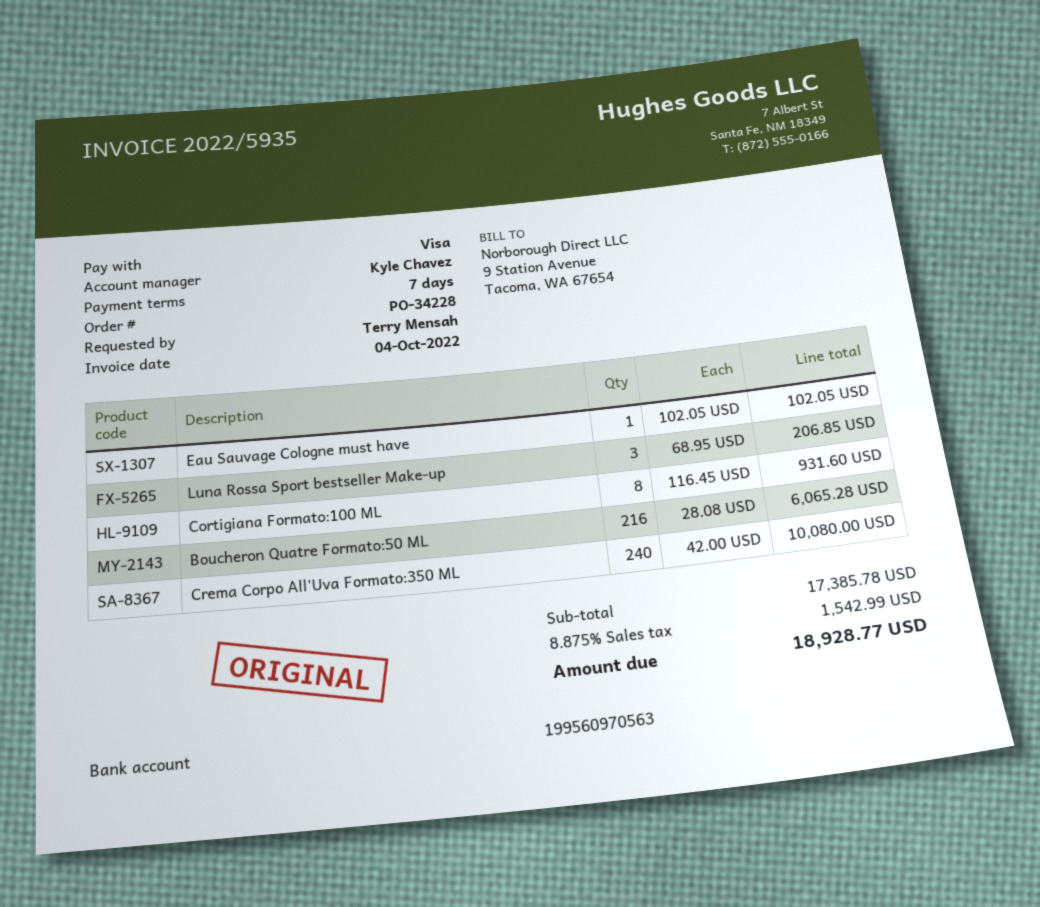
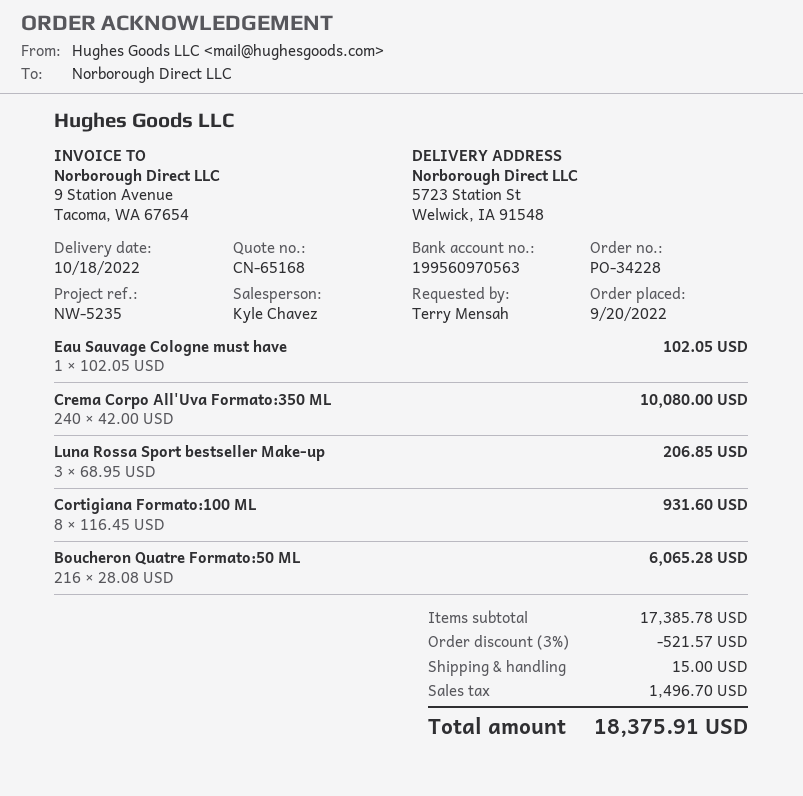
discount: none -> 3% = 521.57
shipping: none -> 15.00
tax: 1542.99 -> 1496.70
total: 18928.77 -> 18375.91

